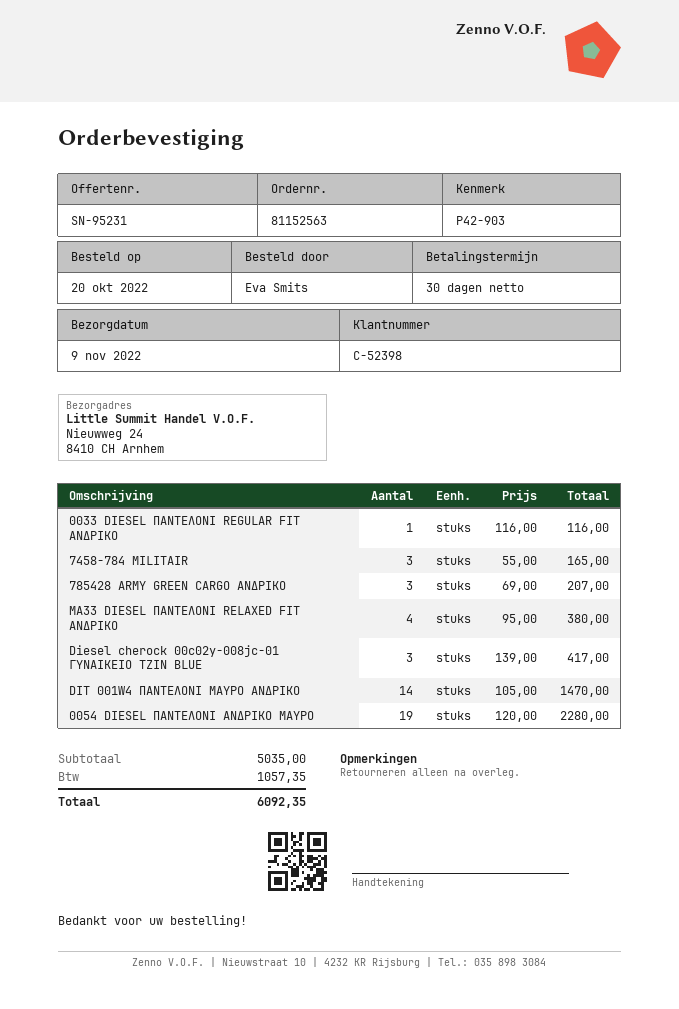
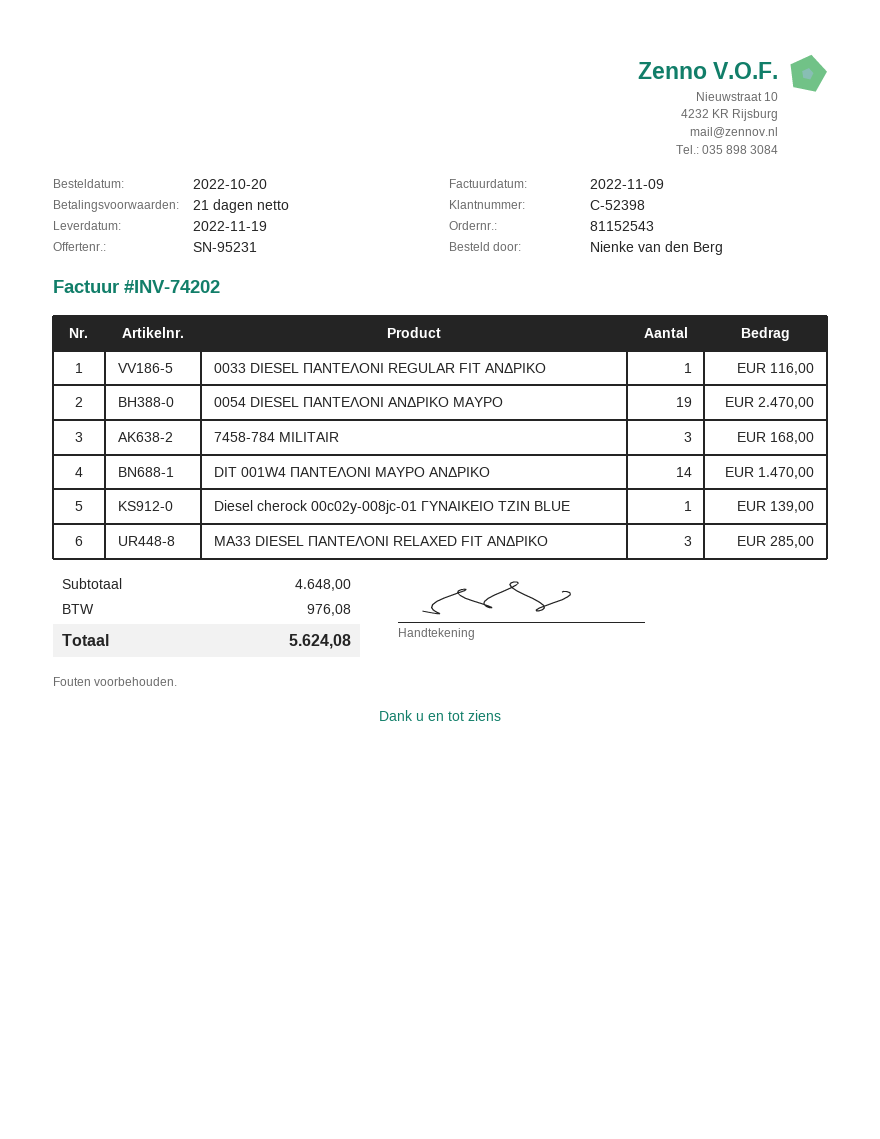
order number: 81152563 -> 81152543
delivery date: 2022-11-09 -> 2022-11-19
payment terms: 30 days -> 21 days
ordered by: Eva Smits -> Nienke van den Berg
7458-784 MILITAIR: 3 for 165.00 -> 3 for 168.00
785428 ARMY GREEN CARGO ΑΝΔΡΙΚΟ: 3 for 207.00 -> none
MA33 DIESEL ΠΑΝΤΕΛΟΝΙ RELAXED FIT ΑΝΔΡΙΚΟ: 4 for 380.00 -> 3 for 285.00
Diesel cherock 00c02y-008jc-01 ΓΥΝΑΙΚΕΙΟ ΤΖΙΝ BLUE: 3 for 417.00 -> 1 for 139.00
0054 DIESEL ΠΑΝΤΕΛΟΝΙ ΑΝΔΡΙΚΟ ΜΑΥΡΟ: 19 for 2280.00 -> 19 for 2470.00
subtotal: 5035.00 -> 4648.00
tax: 1057.35 -> 976.08
total: 6092.35 -> 5624.08

